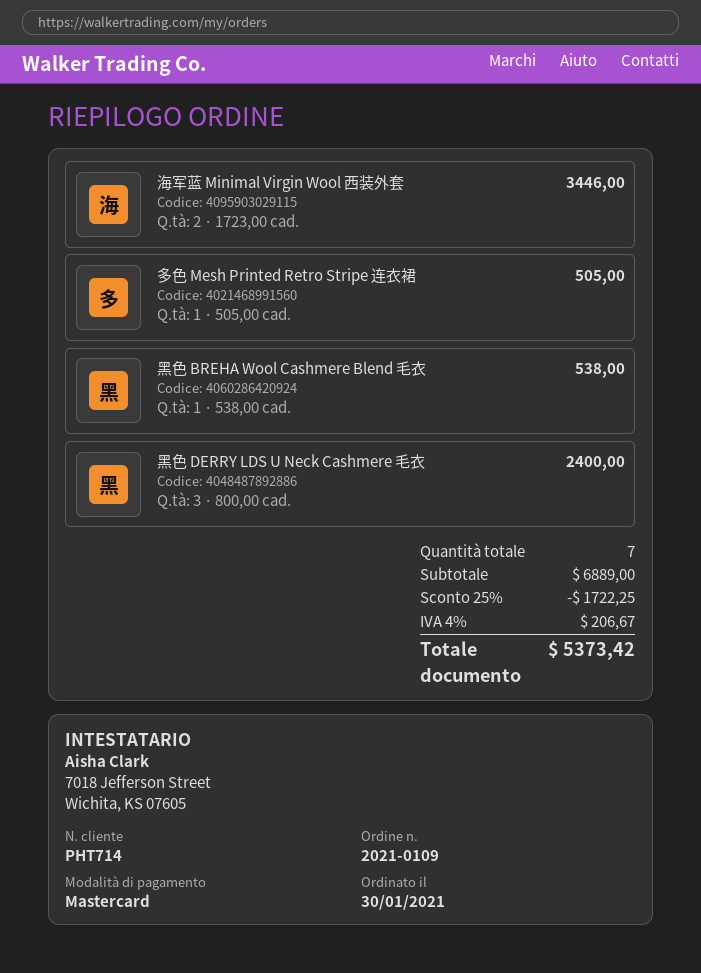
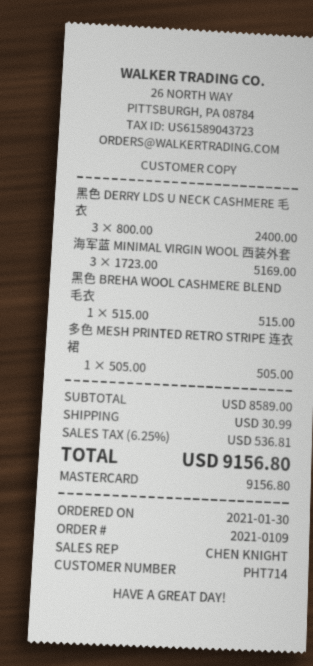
海军蓝 Minimal Virgin Wool 西装外套: 2 x 1723.00 = 3446.00 -> 3 x 1723.00 = 5169.00
黑色 BREHA Wool Cashmere Blend 毛衣: 1 x 538.00 = 538.00 -> 1 x 515.00 = 515.00
subtotal: 6889.00 -> 8589.00
discount: 25% = 1722.25 -> none
shipping: none -> 30.99
tax: 4% = 206.67 -> 6.25% = 536.81
total: 5373.42 -> 9156.80

